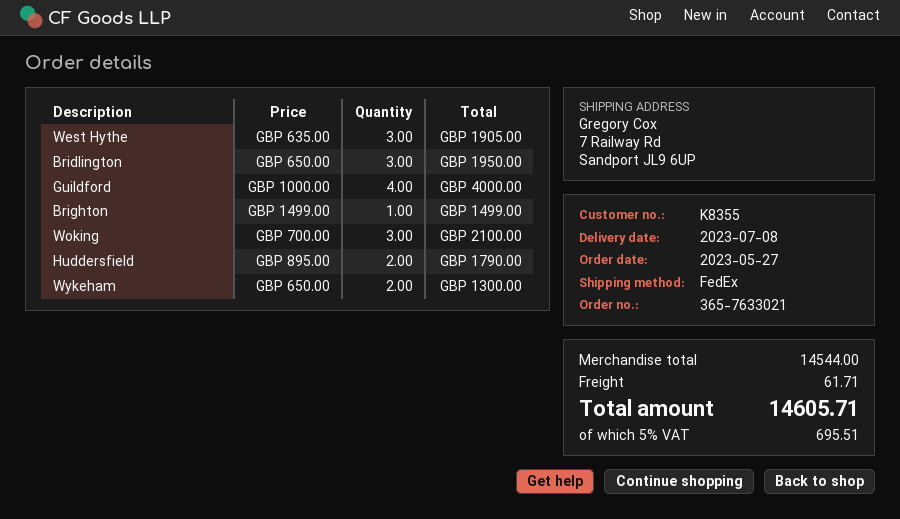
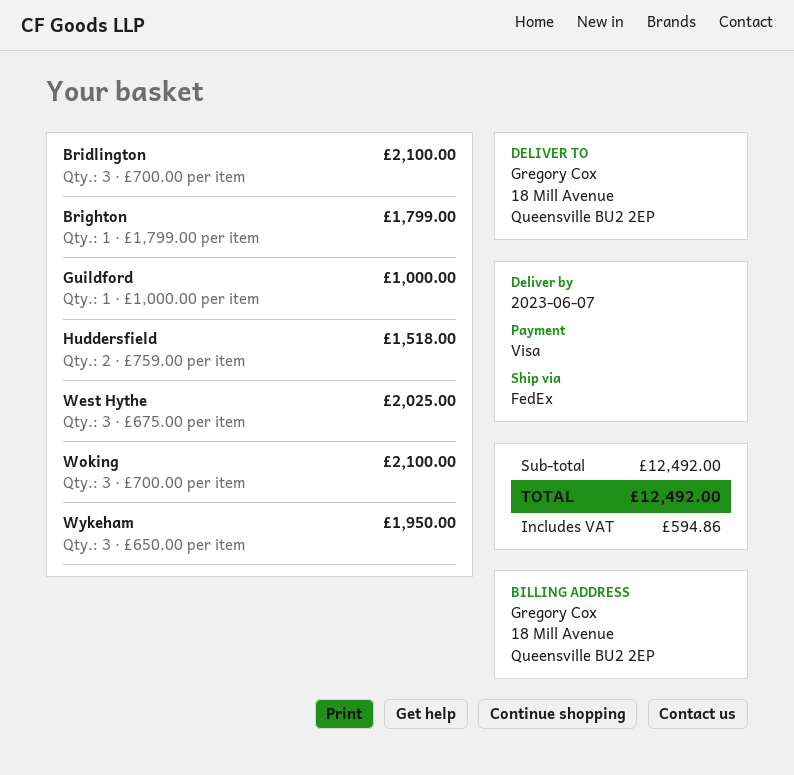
delivery date: 2023-07-08 -> 2023-06-07
ship to: 7 Railway Rd, Sandport JL9 6UP -> 18 Mill Avenue, Queensville BU2 2EP
West Hythe: 3 x 635.00 = 1905.00 -> 3 x 675.00 = 2025.00
Bridlington: 3 x 650.00 = 1950.00 -> 3 x 700.00 = 2100.00
Guildford: 4 x 1000.00 = 4000.00 -> 1 x 1000.00 = 1000.00
Brighton: 1 x 1499.00 = 1499.00 -> 1 x 1799.00 = 1799.00
Huddersfield: 2 x 895.00 = 1790.00 -> 2 x 759.00 = 1518.00
Wykeham: 2 x 650.00 = 1300.00 -> 3 x 650.00 = 1950.00
subtotal: 14544.00 -> 12492.00
shipping: 61.71 -> none
tax: 695.51 -> 594.86
total: 14605.71 -> 12492.00

